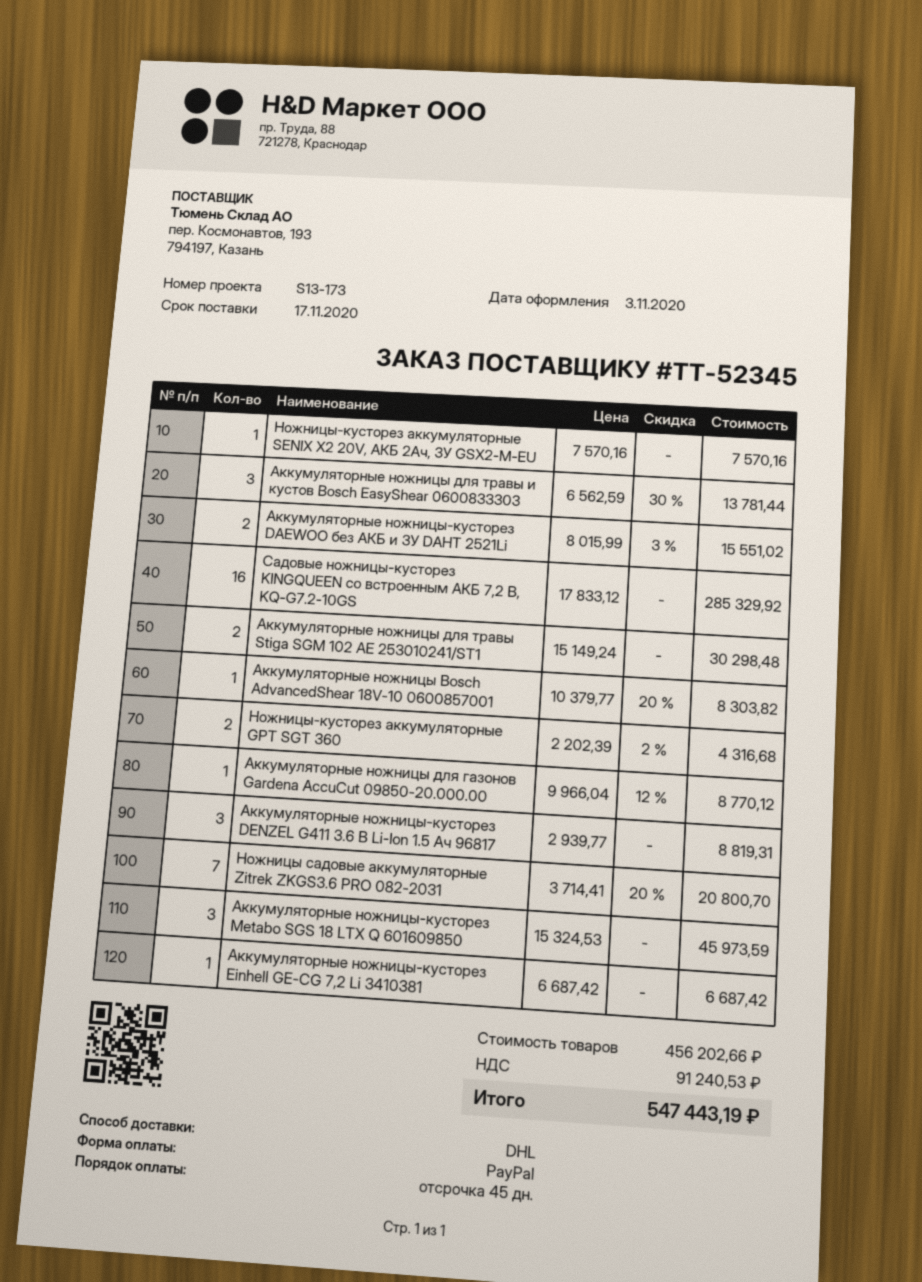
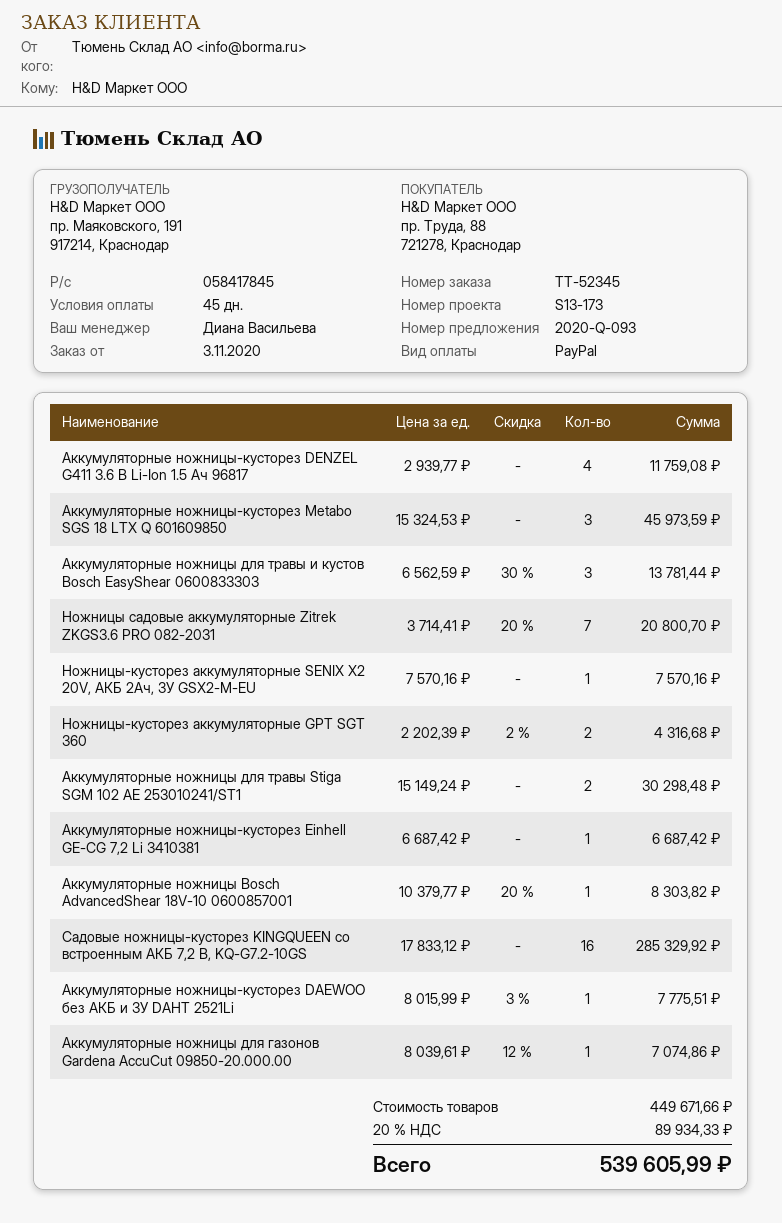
Аккумуляторные ножницы-кусторез DAEWOO без АКБ и ЗУ DAHT 2521Li: 2 x 8015.99 - 3% = 15551.02 -> 1 x 8015.99 - 3% = 7775.51
Аккумуляторные ножницы для газонов Gardena AccuCut 09850-20.000.00: 1 x 9966.04 - 12% = 8770.12 -> 1 x 8039.61 - 12% = 7074.86
Аккумуляторные ножницы-кусторез DENZEL G411 3.6 В Li-Ion 1.5 Ач 96817: 3 x 2939.77 = 8819.31 -> 4 x 2939.77 = 11759.08
subtotal: 456202.66 -> 449671.66
tax: 91240.53 -> 89934.33
total: 547443.19 -> 539605.99

